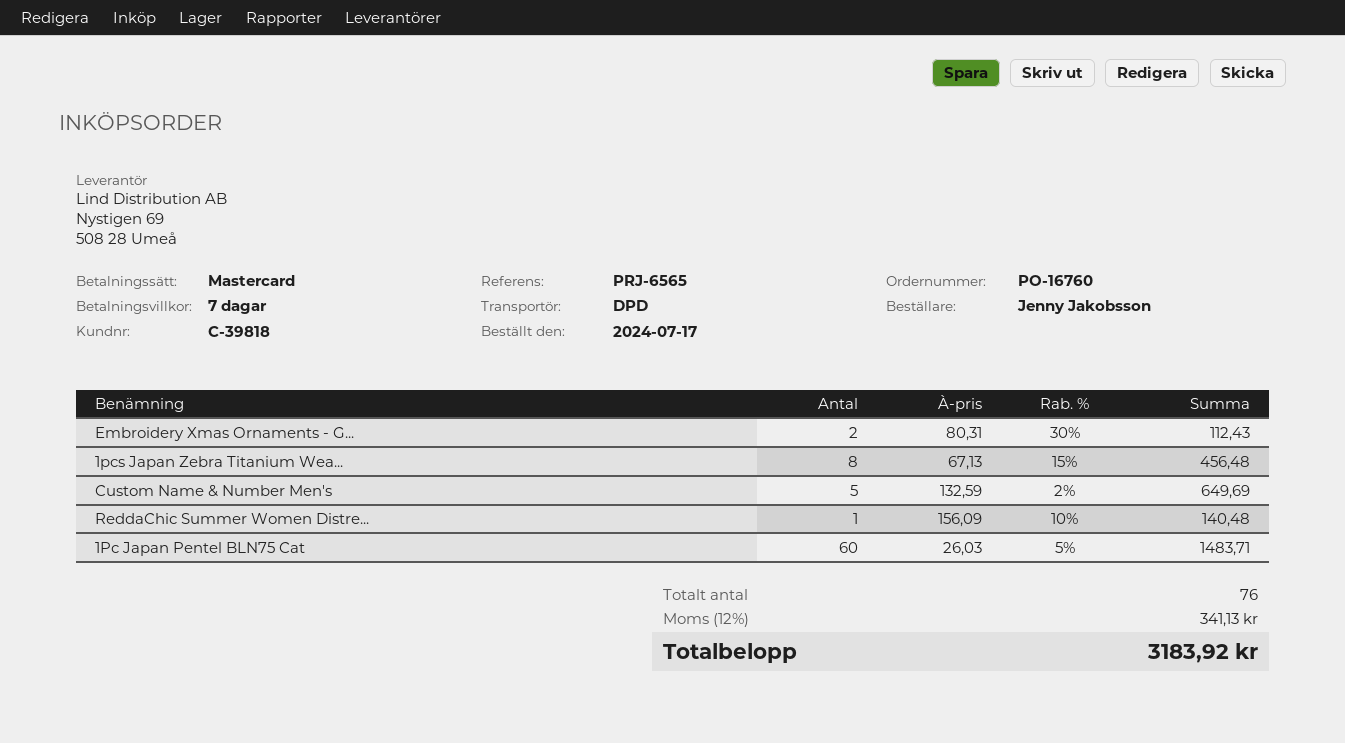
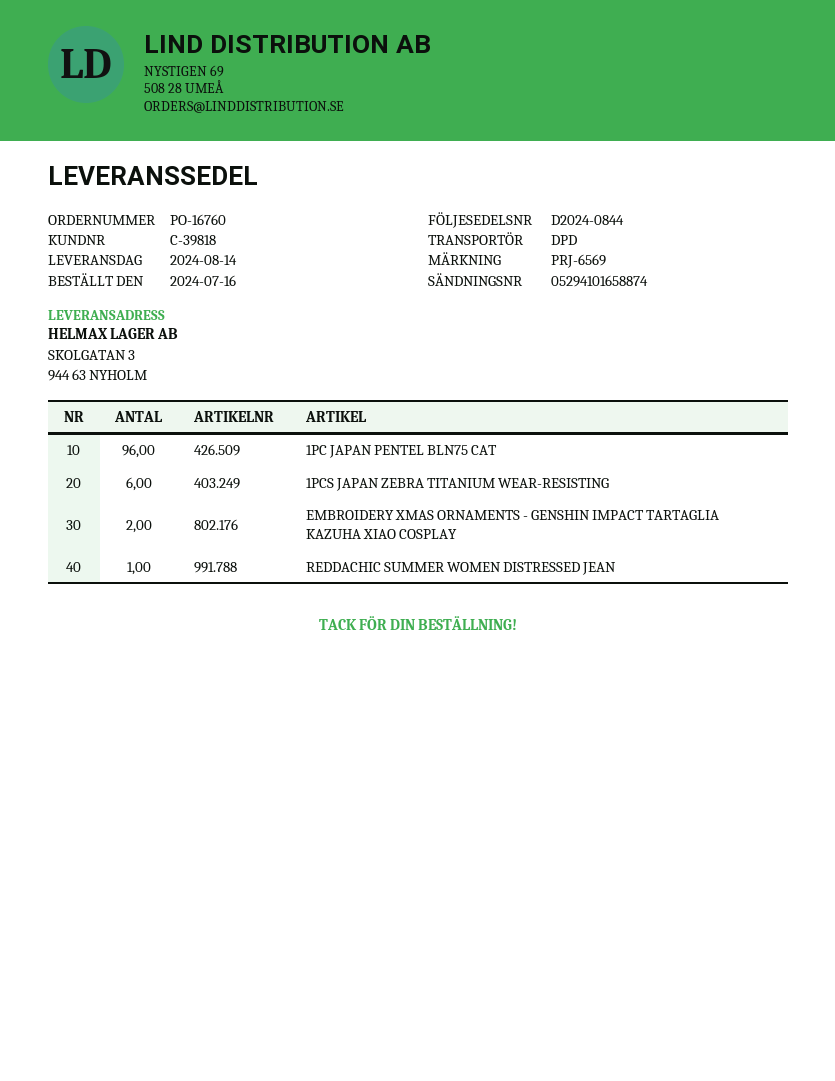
order date: 2024-07-17 -> 2024-07-16
reference: PRJ-6565 -> PRJ-6569
1pcs Japan Zebra Titanium Wea...: 8 -> 6
Custom Name & Number Men's: 5 -> none
1Pc Japan Pentel BLN75 Cat: 60 -> 96

